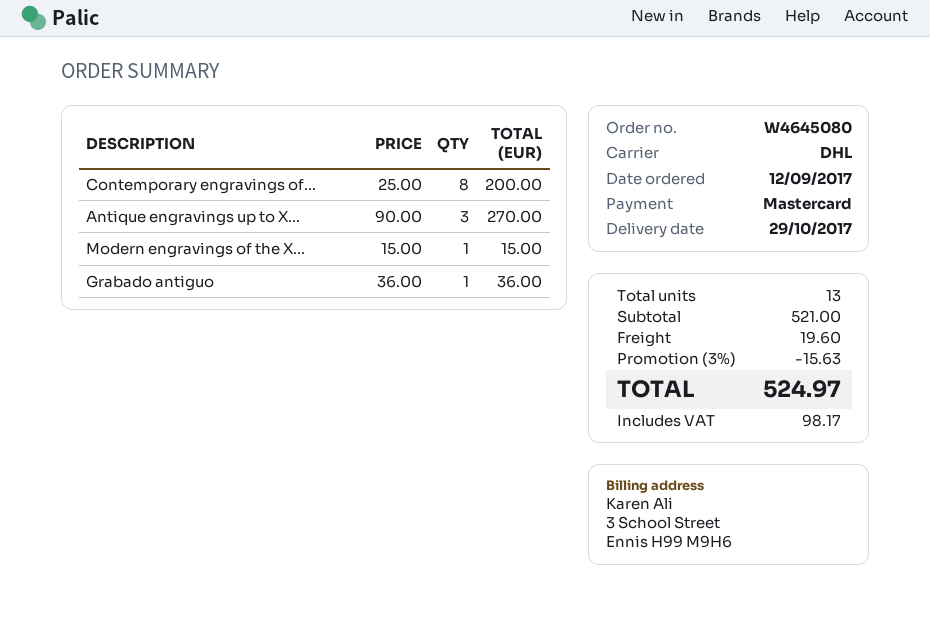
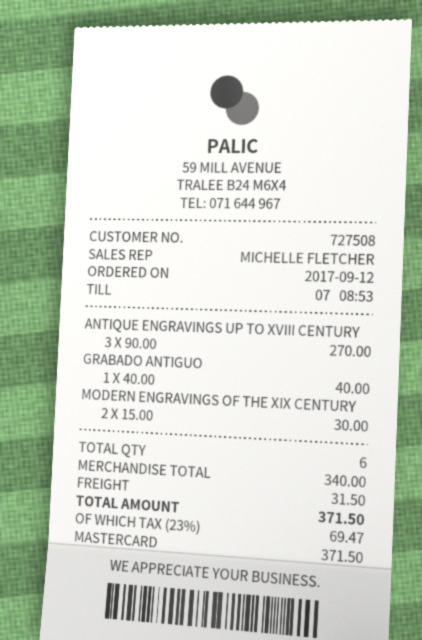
Contemporary engravings of...: 8 x 25.00 = 200.00 -> none
Modern engravings of the X...: 1 x 15.00 = 15.00 -> 2 x 15.00 = 30.00
Grabado antiguo: 1 x 36.00 = 36.00 -> 1 x 40.00 = 40.00
total quantity: 13 -> 6
subtotal: 521.00 -> 340.00
discount: 3% = 15.63 -> none
shipping: 19.60 -> 31.50
tax: 98.17 -> 69.47
total: 524.97 -> 371.50

